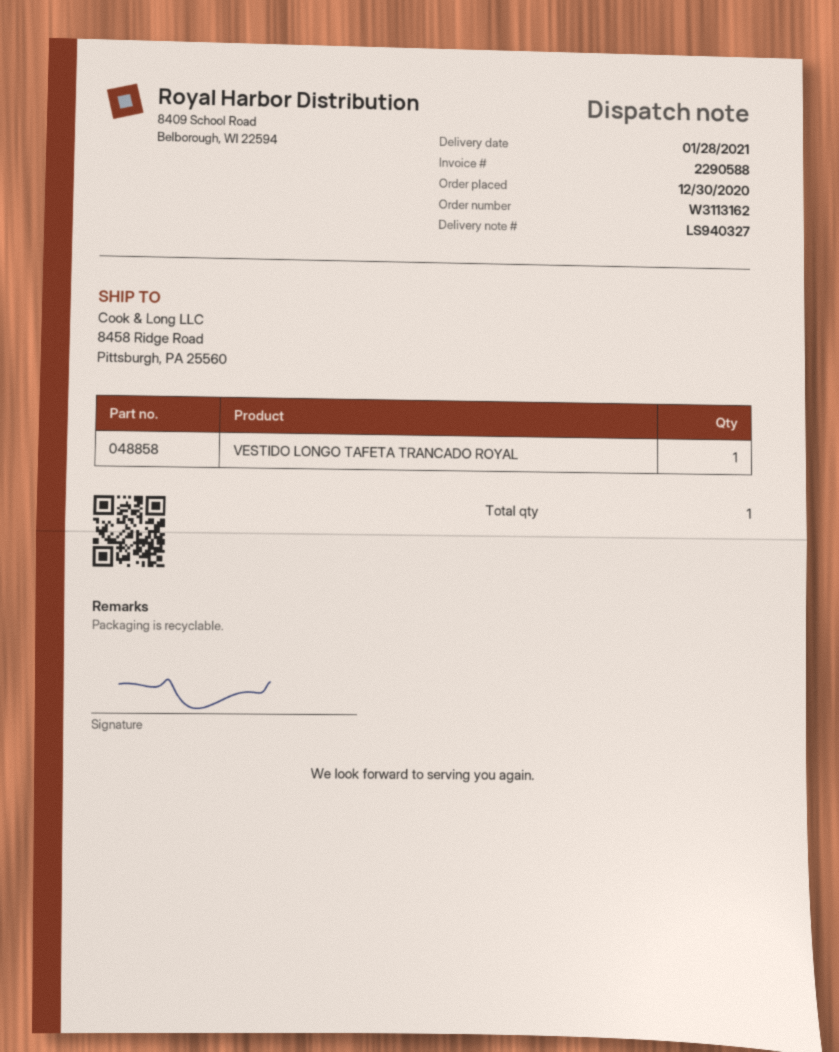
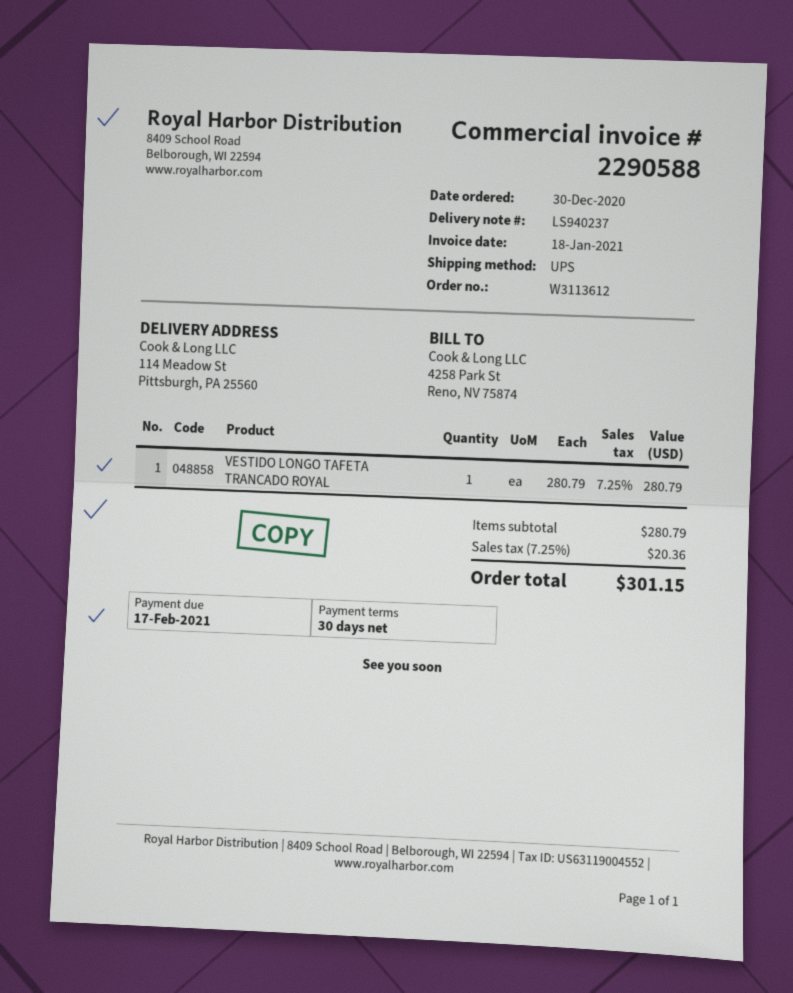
order number: W3113162 -> W3113612
delivery note number: LS940327 -> LS940237
ship to: 8458 Ridge Road, Pittsburgh, PA 25560 -> 114 Meadow St, Pittsburgh, PA 25560

